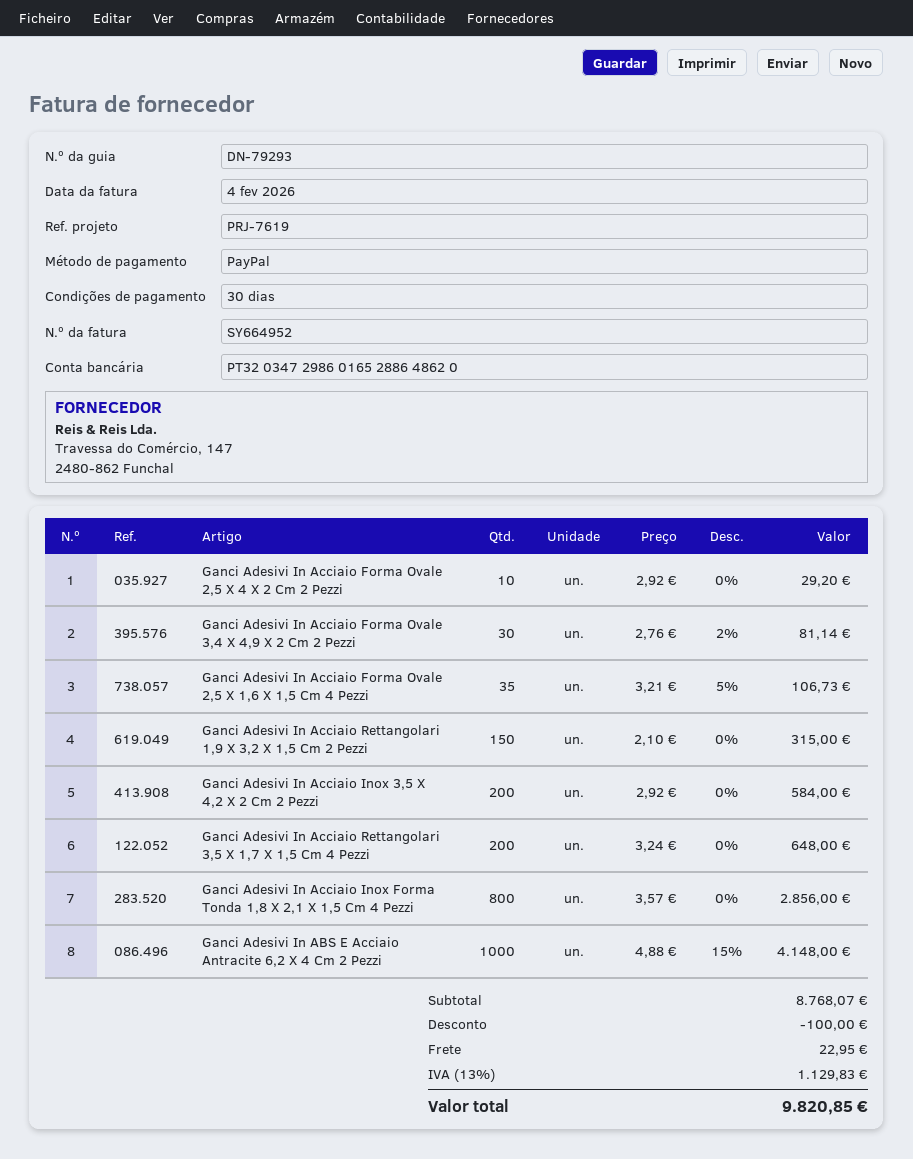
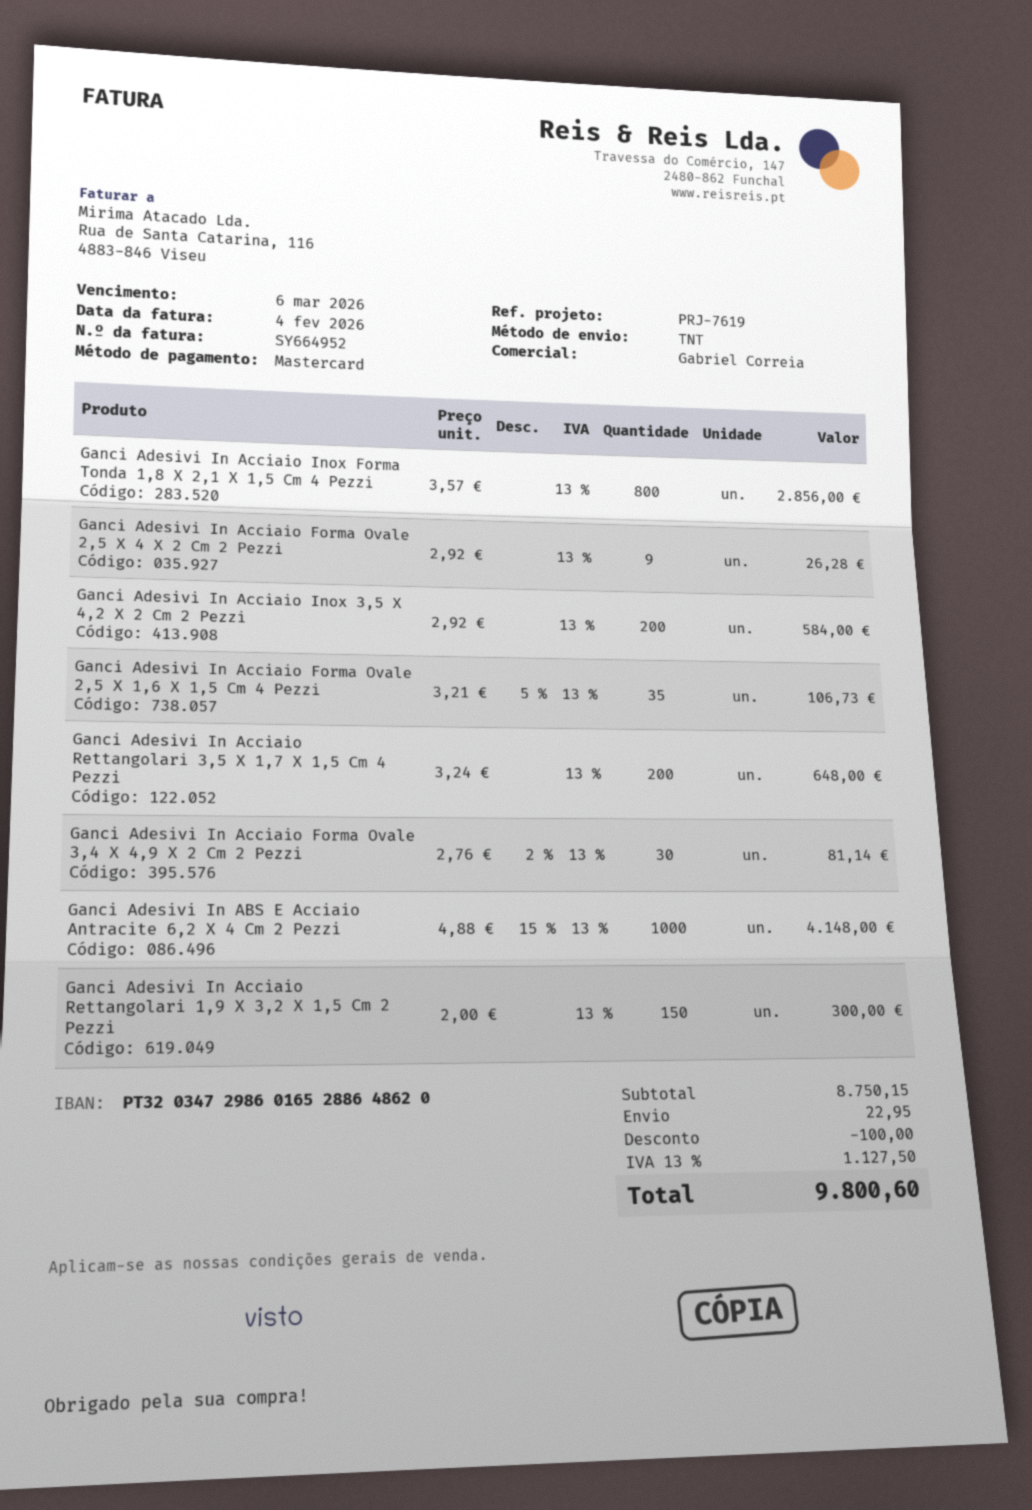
payment method: PayPal -> Mastercard
Ganci Adesivi In Acciaio Forma Ovale 2,5 X 4 X 2 Cm 2 Pezzi: 10 x 2.92 = 29.20 -> 9 x 2.92 = 26.28
Ganci Adesivi In Acciaio Rettangolari 1,9 X 3,2 X 1,5 Cm 2 Pezzi: 150 x 2.10 = 315.00 -> 150 x 2.00 = 300.00
subtotal: 8768.07 -> 8750.15
tax: 13% = 1129.83 -> 13% = 1127.50
total: 9820.85 -> 9800.60

